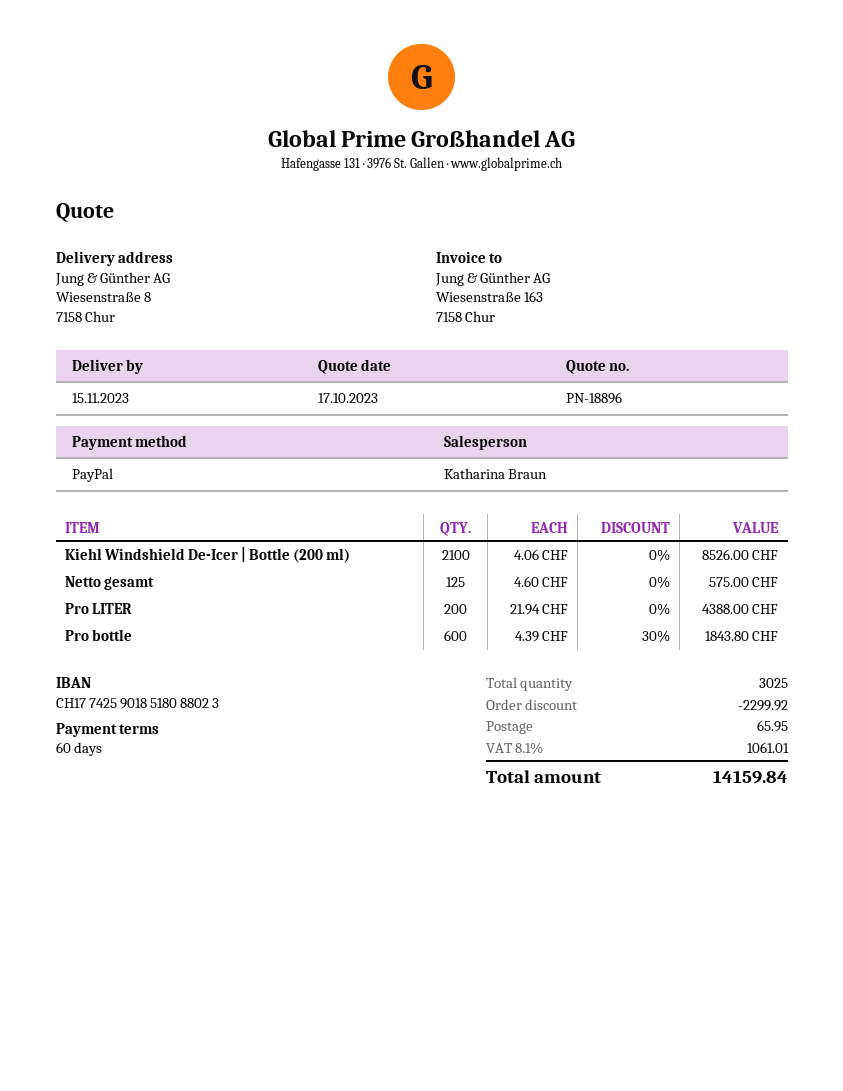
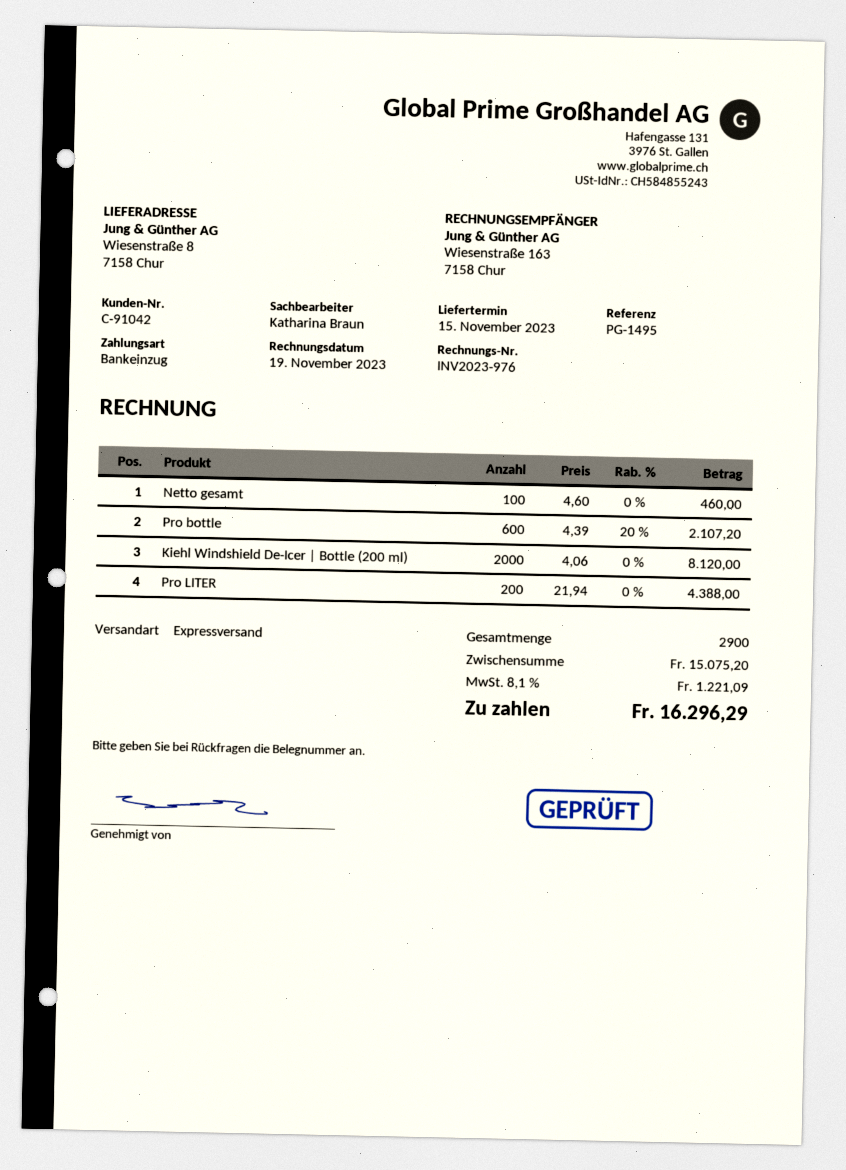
payment method: PayPal -> direct debit
Kiehl Windshield De-Icer | Bottle (200 ml): 2100 x 4.06 = 8526.00 -> 2000 x 4.06 = 8120.00
Netto gesamt: 125 x 4.60 = 575.00 -> 100 x 4.60 = 460.00
Pro bottle: 600 x 4.39 - 30% = 1843.80 -> 600 x 4.39 - 20% = 2107.20
total quantity: 3025 -> 2900
discount: 2299.92 -> none
shipping: 65.95 -> none
tax: 8.1% = 1061.01 -> 8.1% = 1221.09
total: 14159.84 -> 16296.29

